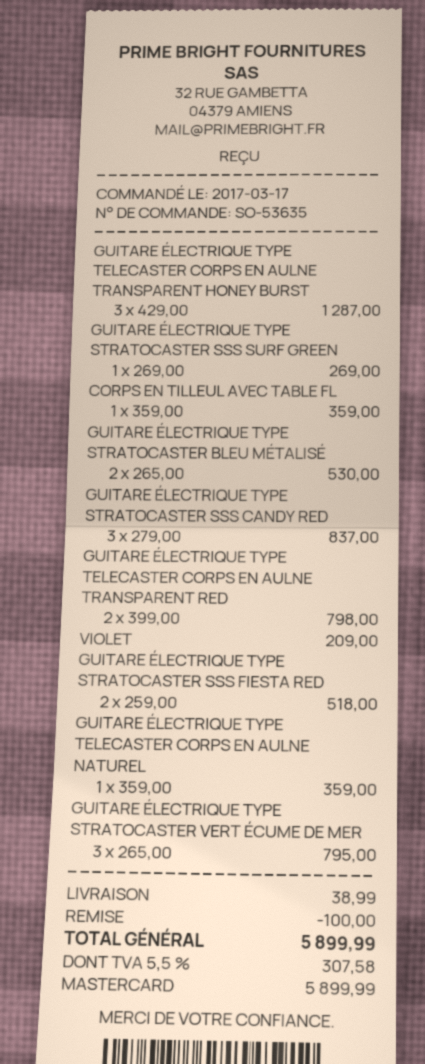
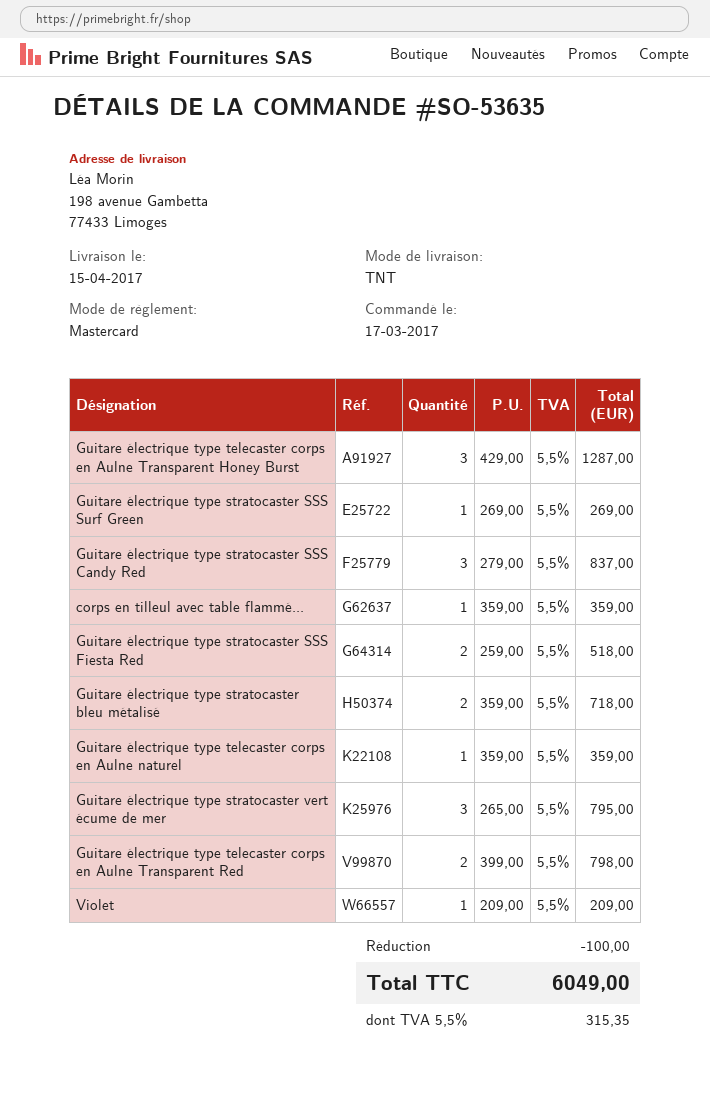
GUITARE ÉLECTRIQUE TYPE STRATOCASTER BLEU MÉTALISÉ: 2 x 265.00 = 530.00 -> 2 x 359.00 = 718.00
shipping: 38.99 -> none
tax: 5.5% = 307.58 -> 5.5% = 315.35
total: 5899.99 -> 6049.00

